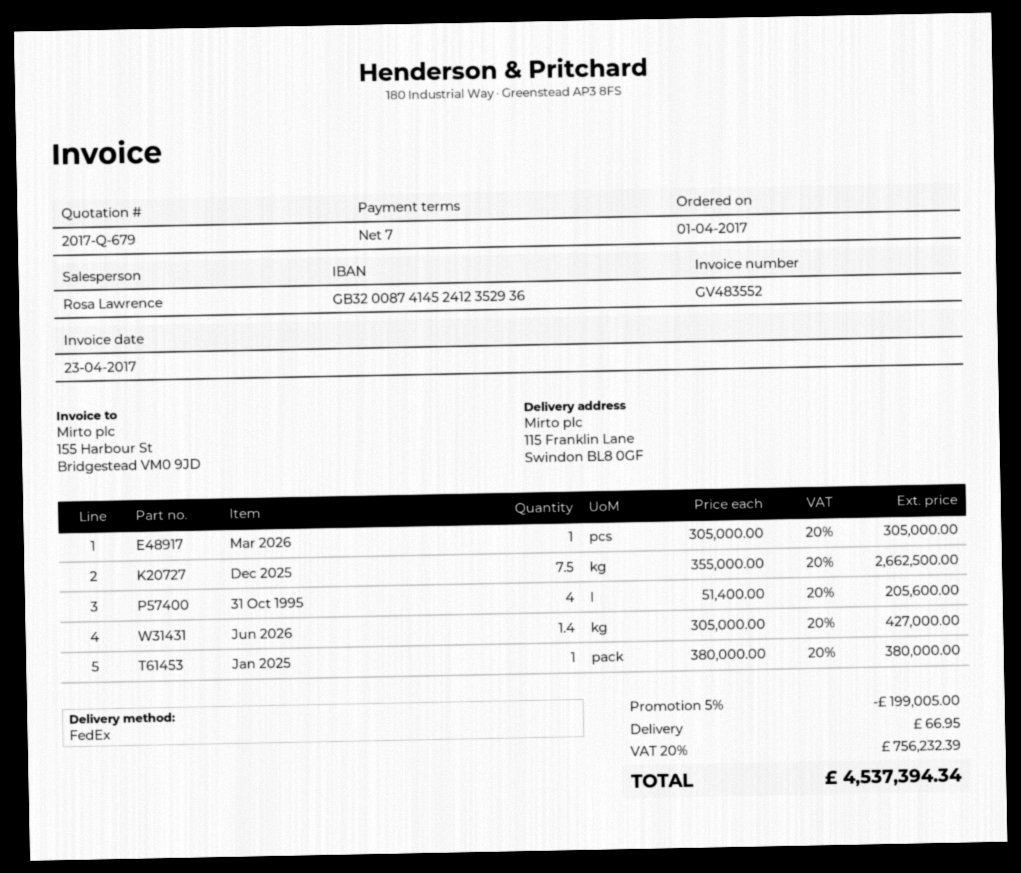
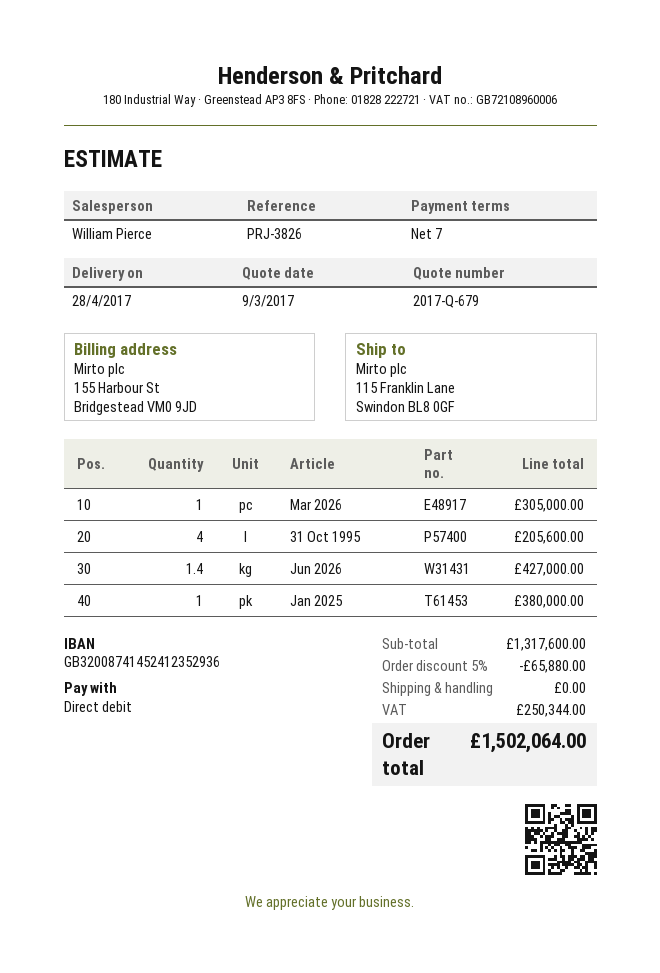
sales rep: Rosa Lawrence -> William Pierce
Dec 2025: 7.5 for 2662500.00 -> none
discount: 5% = 199005.00 -> 5% = 65880.00
shipping: 66.95 -> 0.00
tax: 756232.39 -> 250344.00
total: 4537394.34 -> 1502064.00

